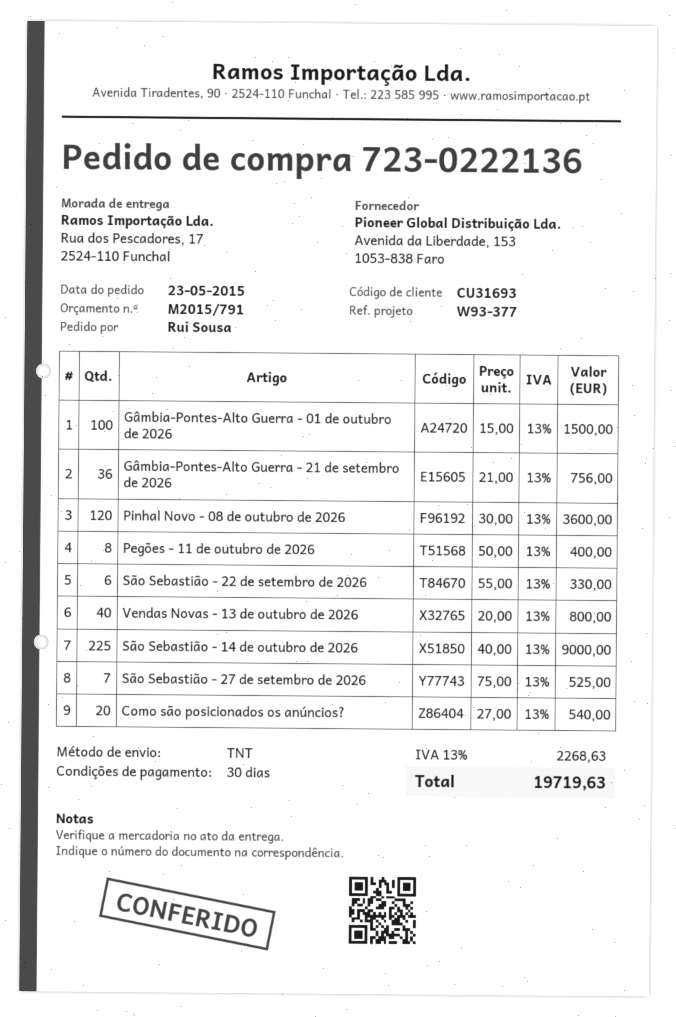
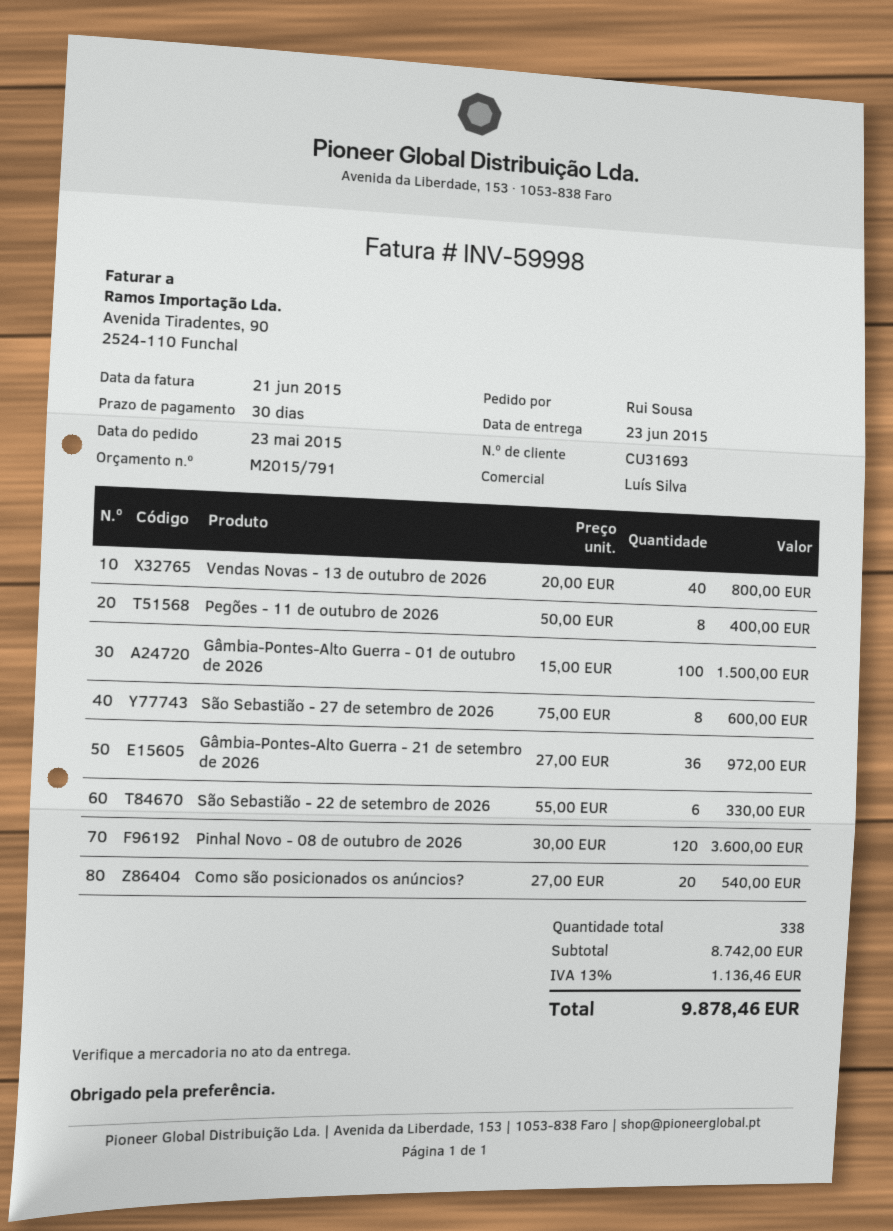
Gâmbia-Pontes-Alto Guerra - 21 de setembro de 2026: 36 x 21.00 = 756.00 -> 36 x 27.00 = 972.00
São Sebastião - 14 de outubro de 2026: 225 x 40.00 = 9000.00 -> none
São Sebastião - 27 de setembro de 2026: 7 x 75.00 = 525.00 -> 8 x 75.00 = 600.00
tax: 13% = 2268.63 -> 13% = 1136.46
total: 19719.63 -> 9878.46

